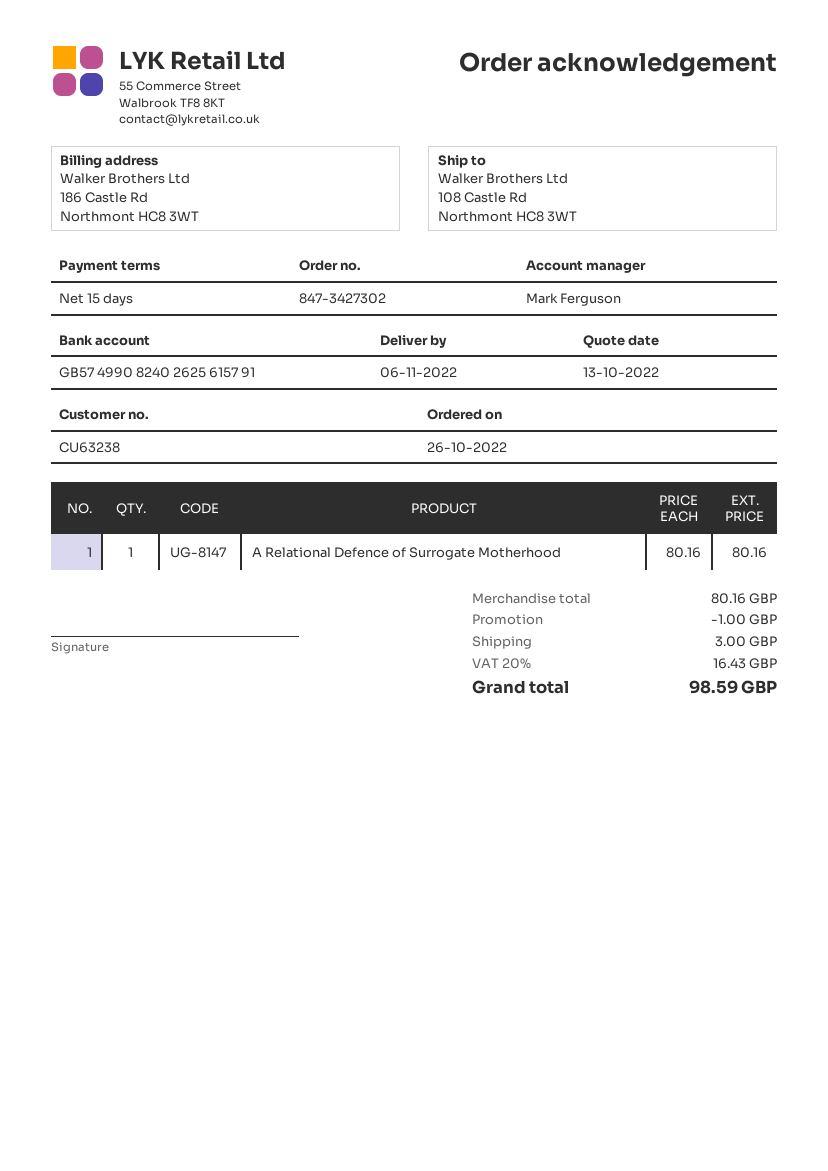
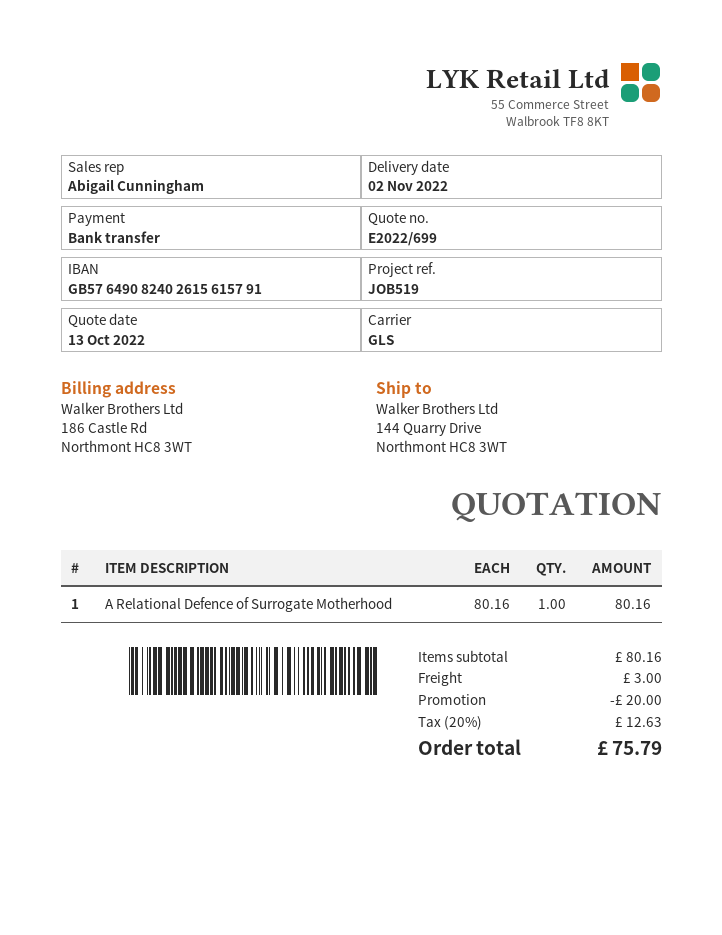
delivery date: 2022-11-06 -> 2022-11-02
sales rep: Mark Ferguson -> Abigail Cunningham
bank account: GB57499082402625615791 -> GB57649082402615615791
ship to: 108 Castle Rd, Northmont HC8 3WT -> 144 Quarry Drive, Northmont HC8 3WT
discount: 1.00 -> 20.00
tax: 20% = 16.43 -> 20% = 12.63
total: 98.59 -> 75.79

